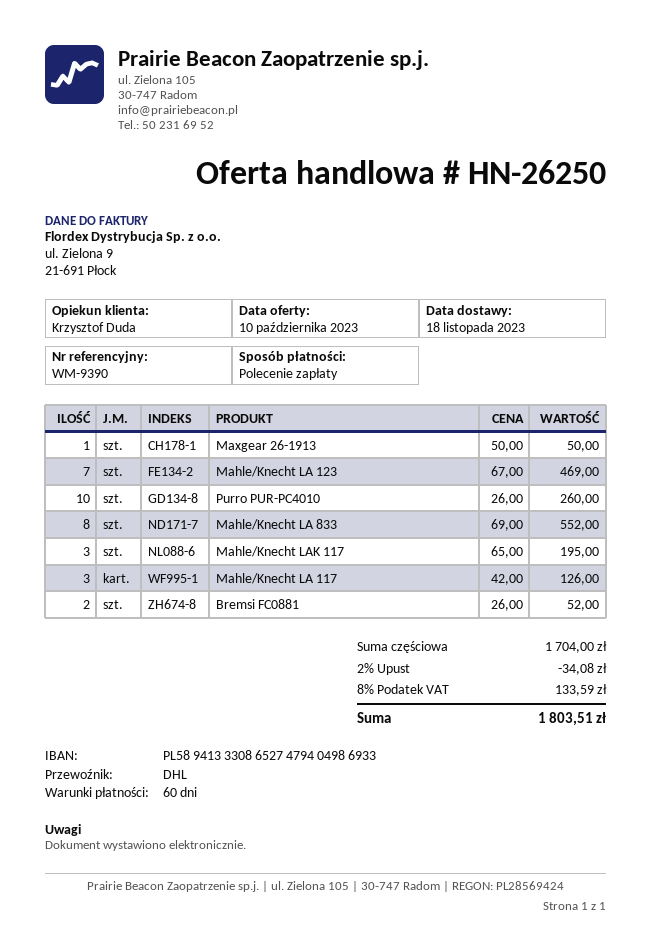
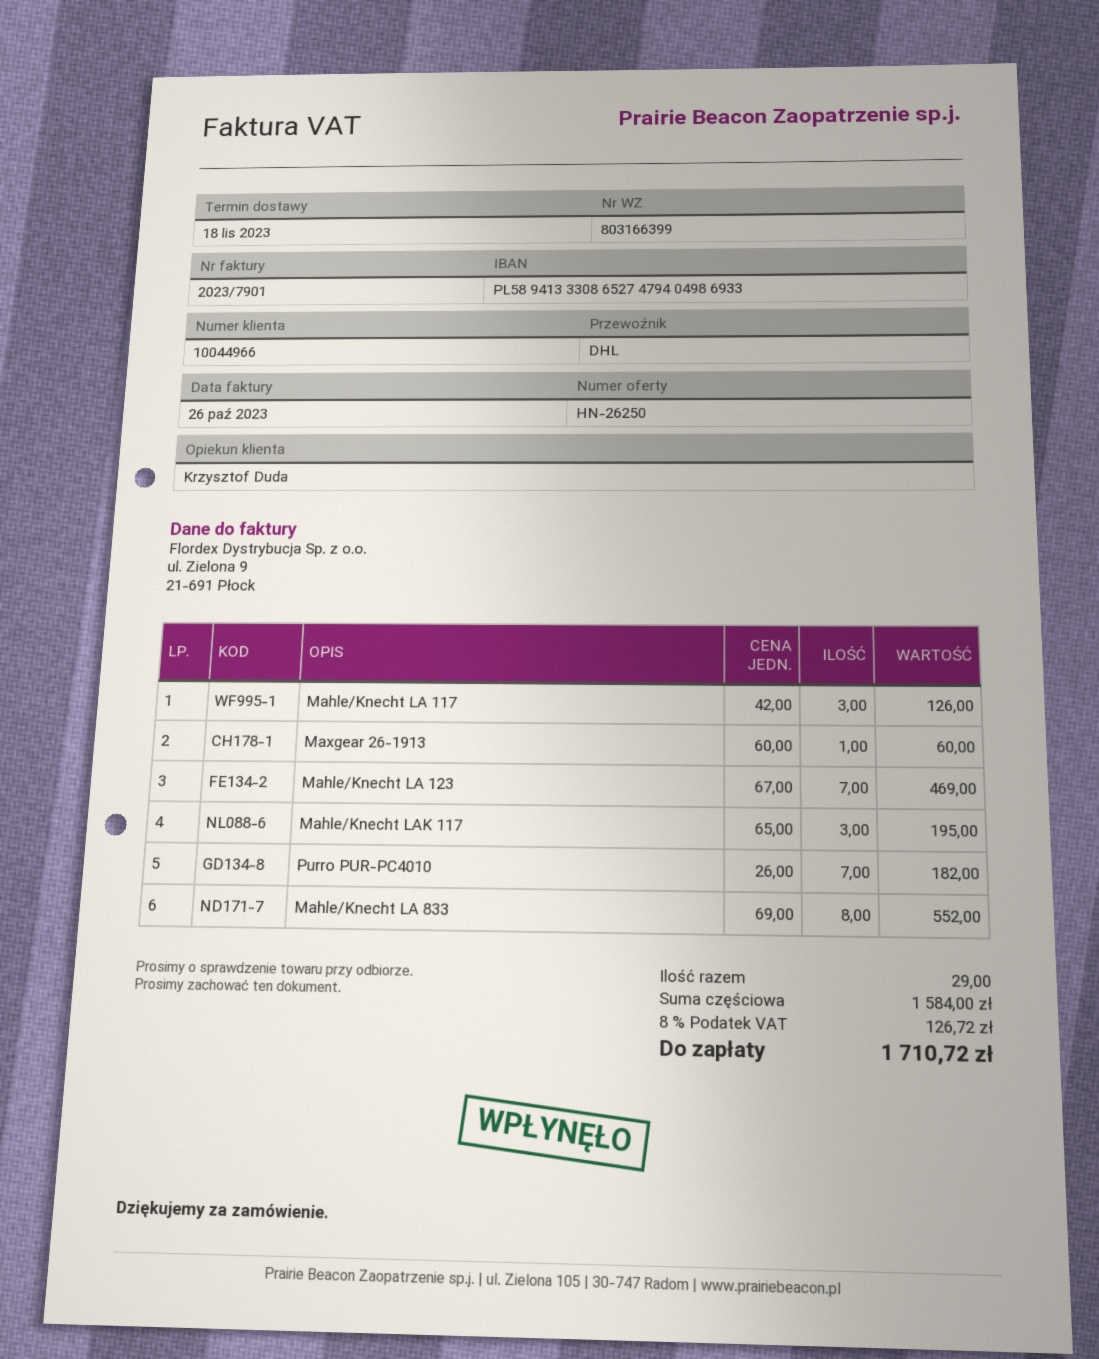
Maxgear 26-1913: 1 x 50.00 = 50.00 -> 1 x 60.00 = 60.00
Purro PUR-PC4010: 10 x 26.00 = 260.00 -> 7 x 26.00 = 182.00
Bremsi FC0881: 2 x 26.00 = 52.00 -> none
subtotal: 1704.00 -> 1584.00
discount: 2% = 34.08 -> none
tax: 8% = 133.59 -> 8% = 126.72
total: 1803.51 -> 1710.72

